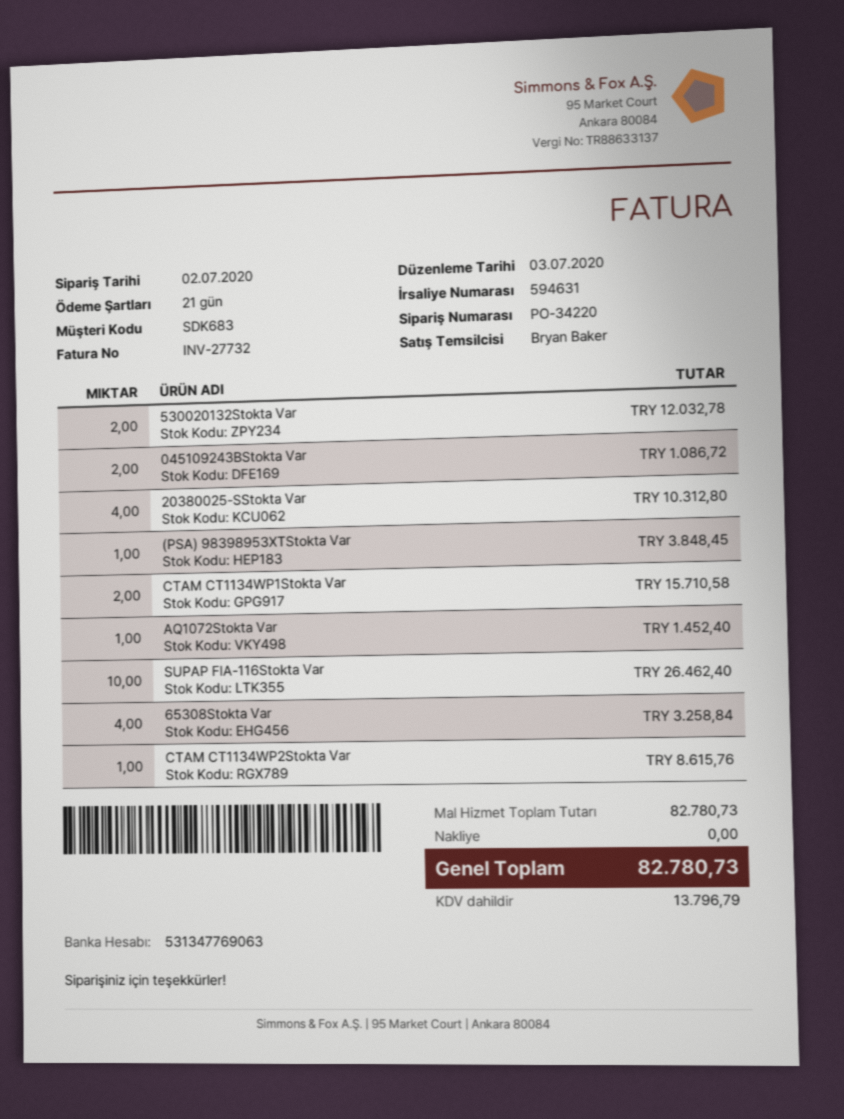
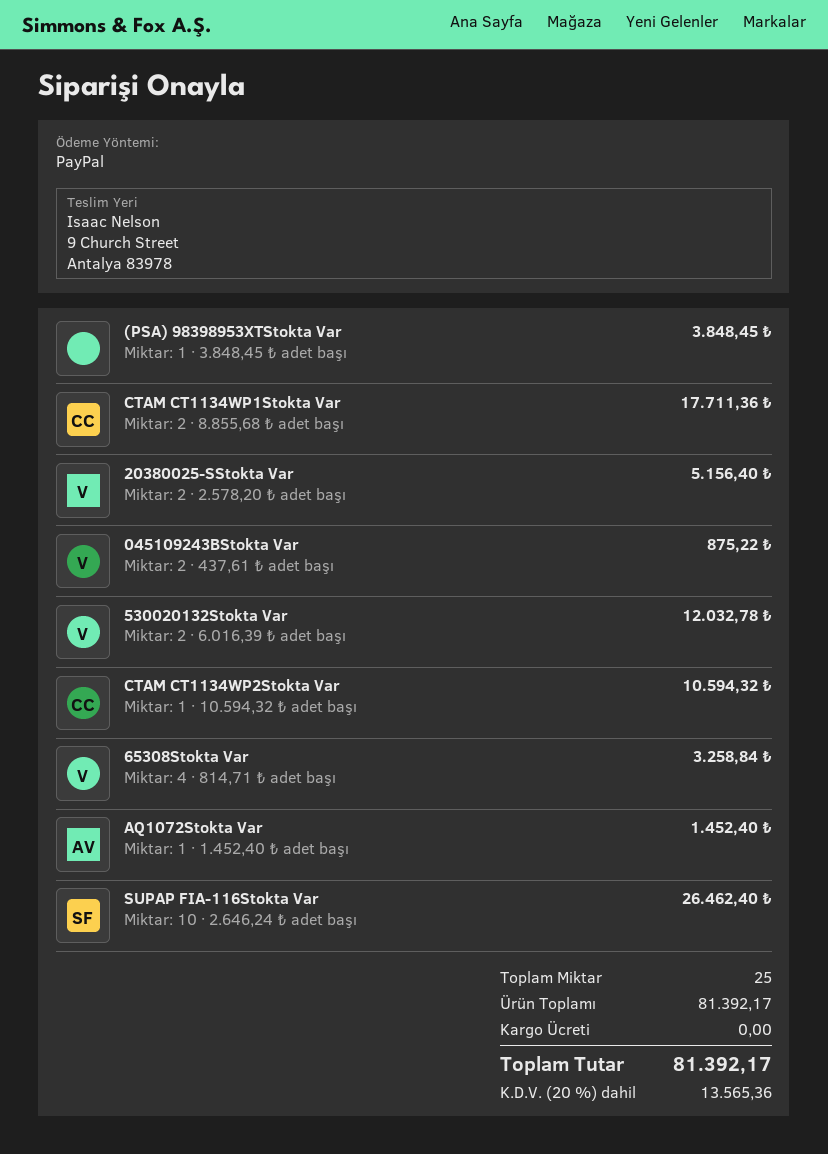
045109243BStokta Var: 2 for 1086.72 -> 2 for 875.22
20380025-SStokta Var: 4 for 10312.80 -> 2 for 5156.40
CTAM CT1134WP1Stokta Var: 2 for 15710.58 -> 2 for 17711.36
CTAM CT1134WP2Stokta Var: 1 for 8615.76 -> 1 for 10594.32
subtotal: 82780.73 -> 81392.17
tax: 13796.79 -> 13565.36
total: 82780.73 -> 81392.17

